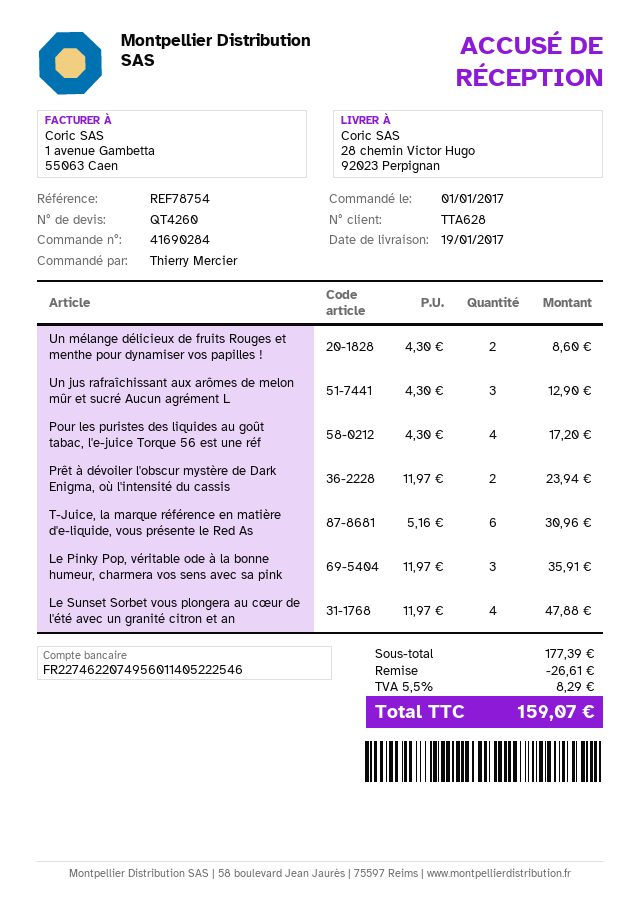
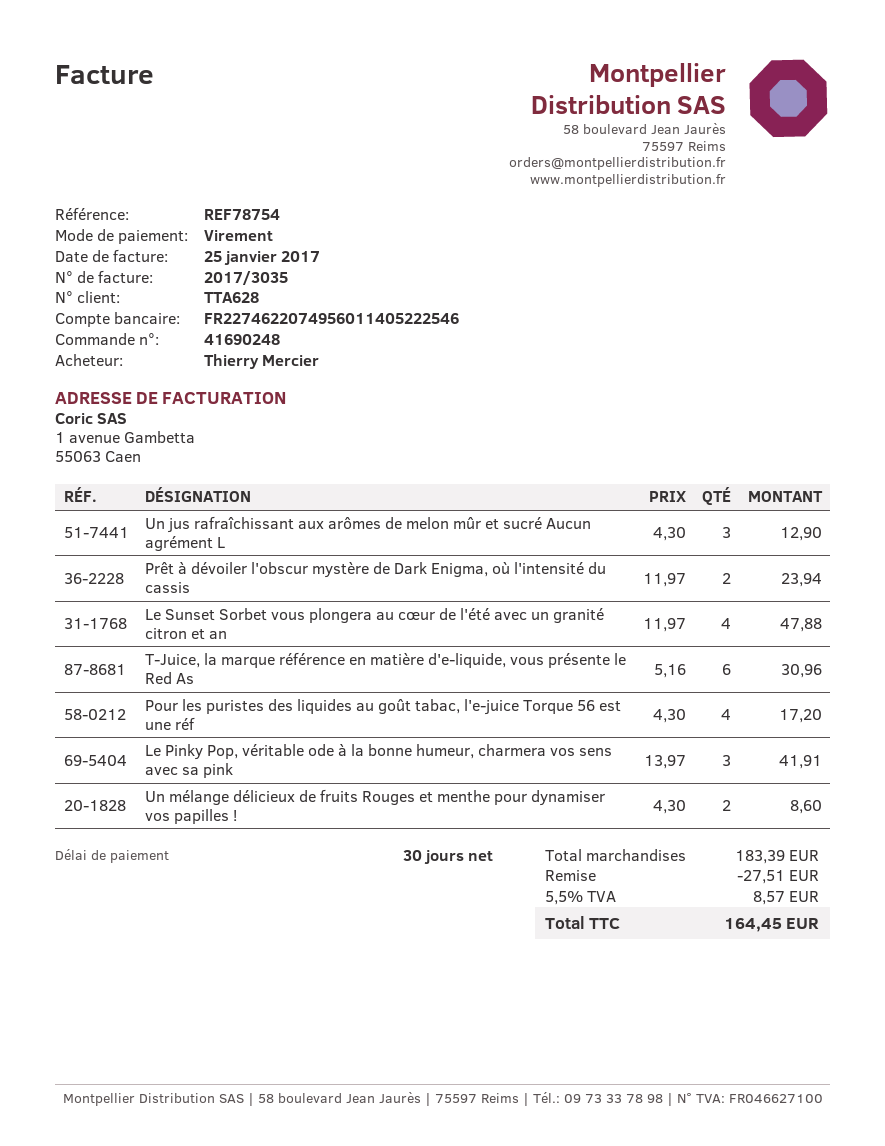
order number: 41690284 -> 41690248
Le Pinky Pop, véritable ode à la bonne humeur, charmera vos sens avec sa pink: 3 x 11.97 = 35.91 -> 3 x 13.97 = 41.91
subtotal: 177.39 -> 183.39
discount: 26.61 -> 27.51
tax: 5.5% = 8.29 -> 5.5% = 8.57
total: 159.07 -> 164.45

